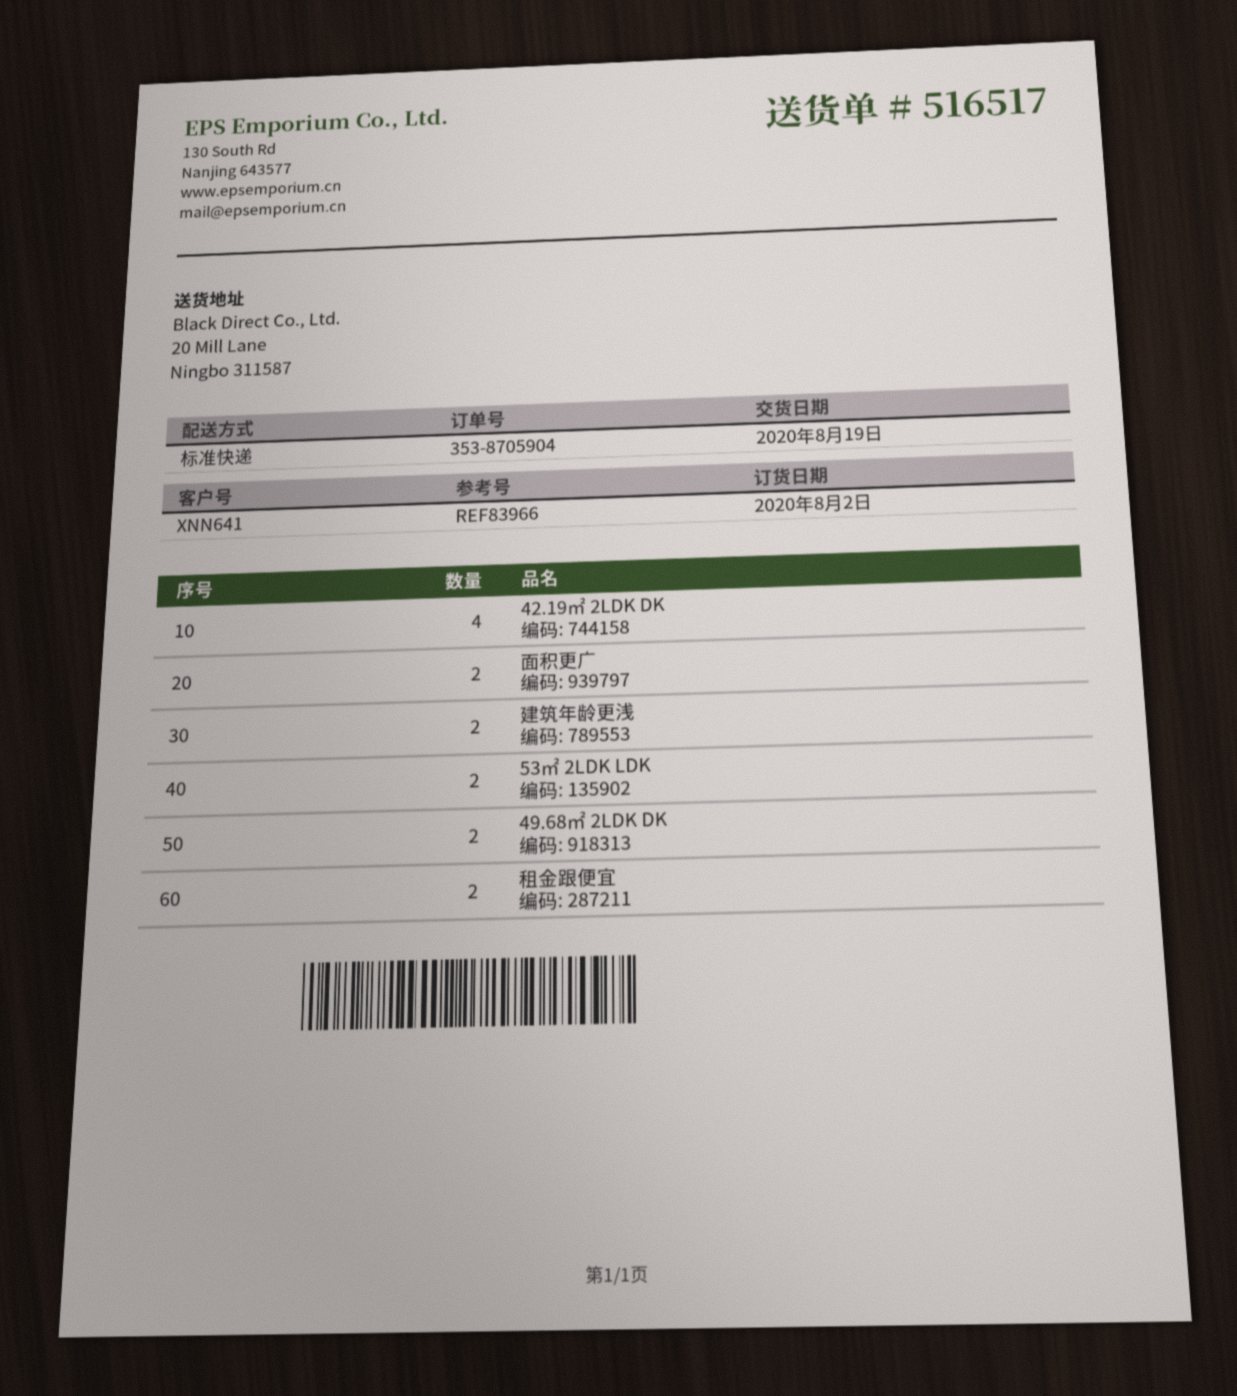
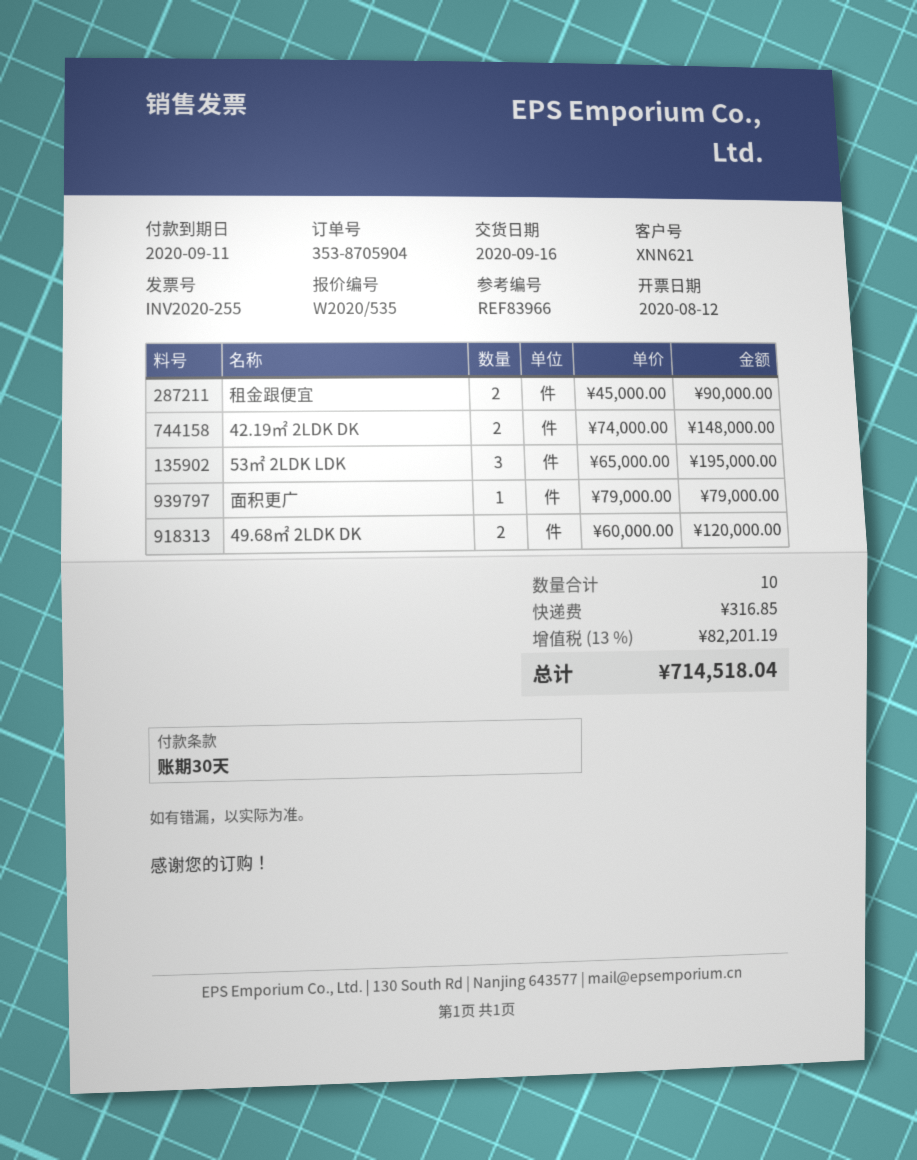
delivery date: 2020-08-19 -> 2020-09-16
customer number: XNN641 -> XNN621
42.19㎡ 2LDK DK: 4 -> 2
面积更广: 2 -> 1
建筑年龄更浅: 2 -> none
53㎡ 2LDK LDK: 2 -> 3

